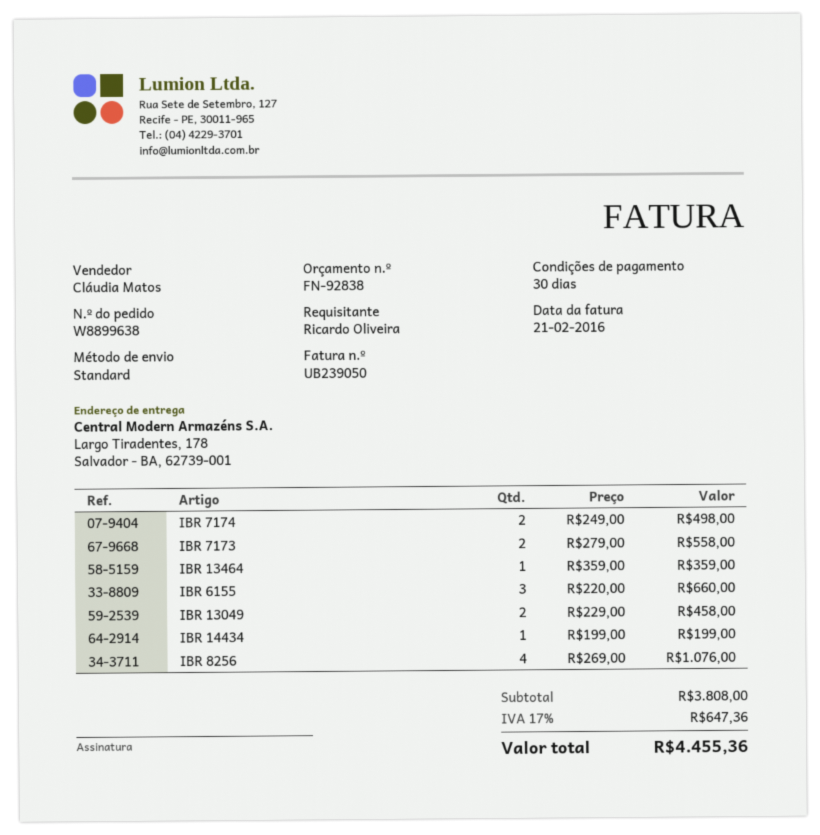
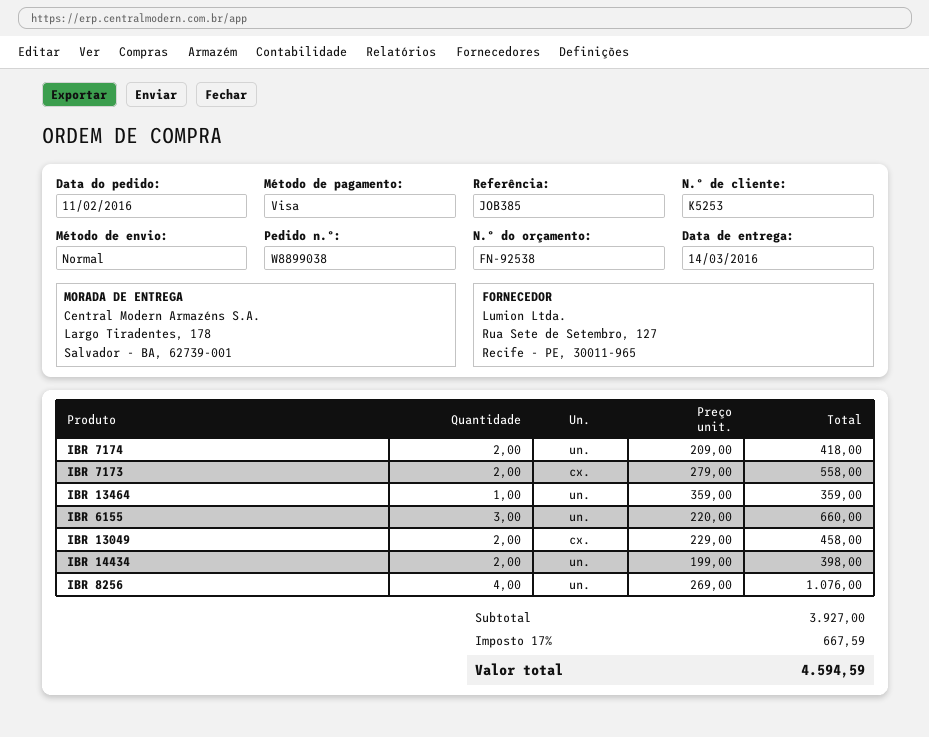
quote number: FN-92838 -> FN-92538
order number: W8899638 -> W8899038
IBR 7174: 2 x 249.00 = 498.00 -> 2 x 209.00 = 418.00
IBR 14434: 1 x 199.00 = 199.00 -> 2 x 199.00 = 398.00
subtotal: 3808.00 -> 3927.00
tax: 17% = 647.36 -> 17% = 667.59
total: 4455.36 -> 4594.59

